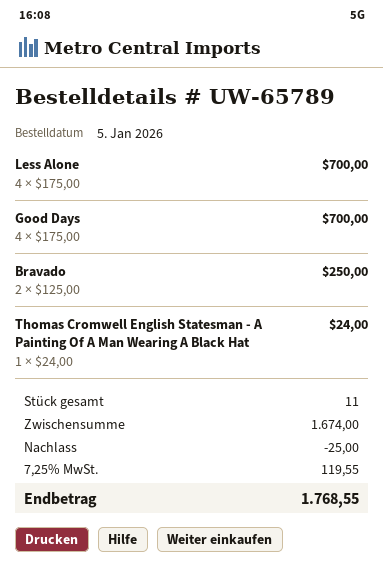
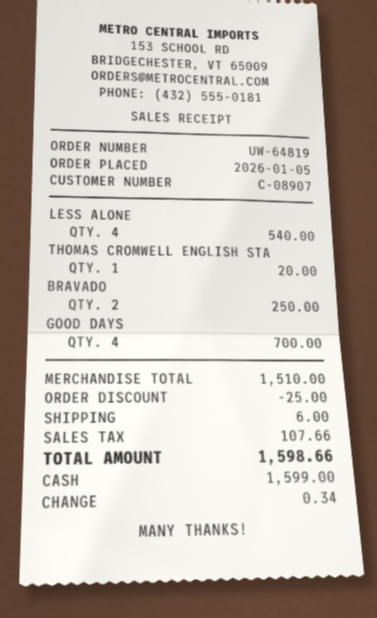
order number: UW-65789 -> UW-64819
Less Alone: 4 for 700.00 -> 4 for 540.00
Thomas Cromwell English Statesman - A Painting Of A Man Wearing A Black Hat: 1 for 24.00 -> 1 for 20.00
subtotal: 1674.00 -> 1510.00
shipping: none -> 6.00
tax: 119.55 -> 107.66
total: 1768.55 -> 1598.66

